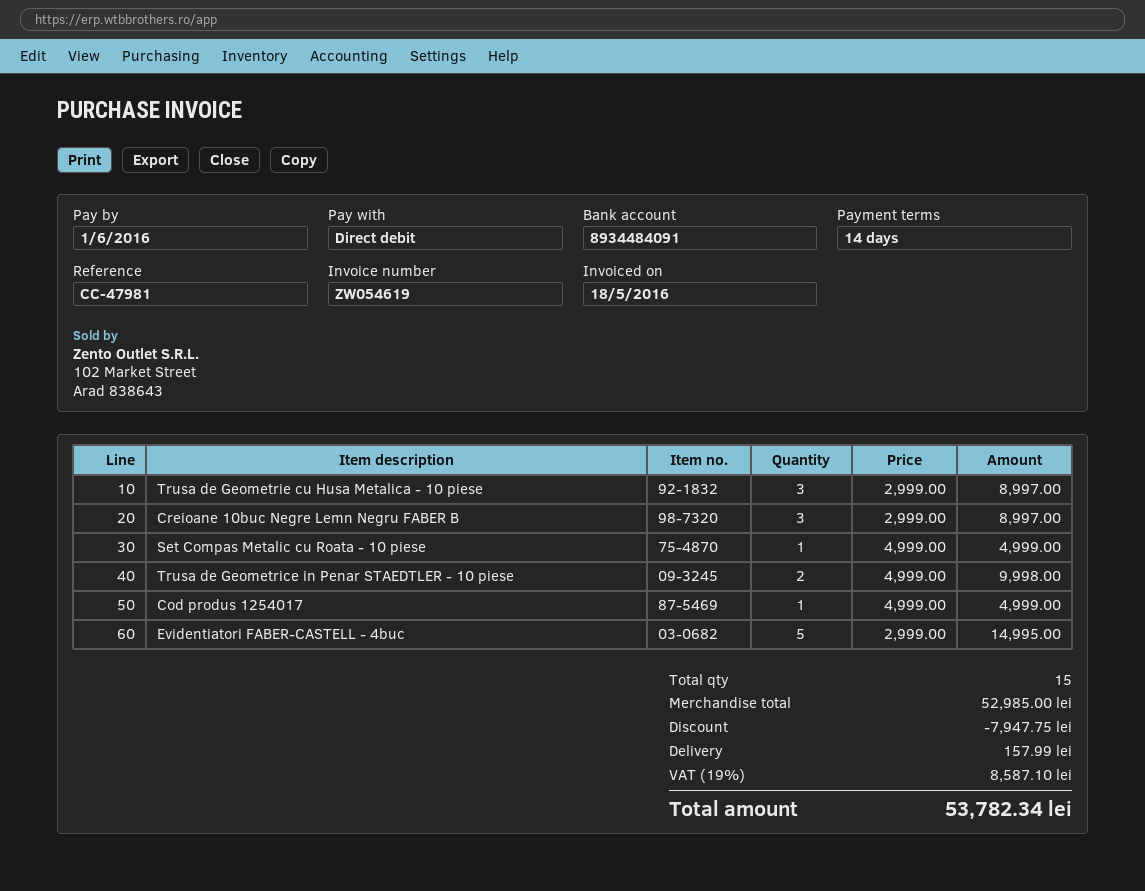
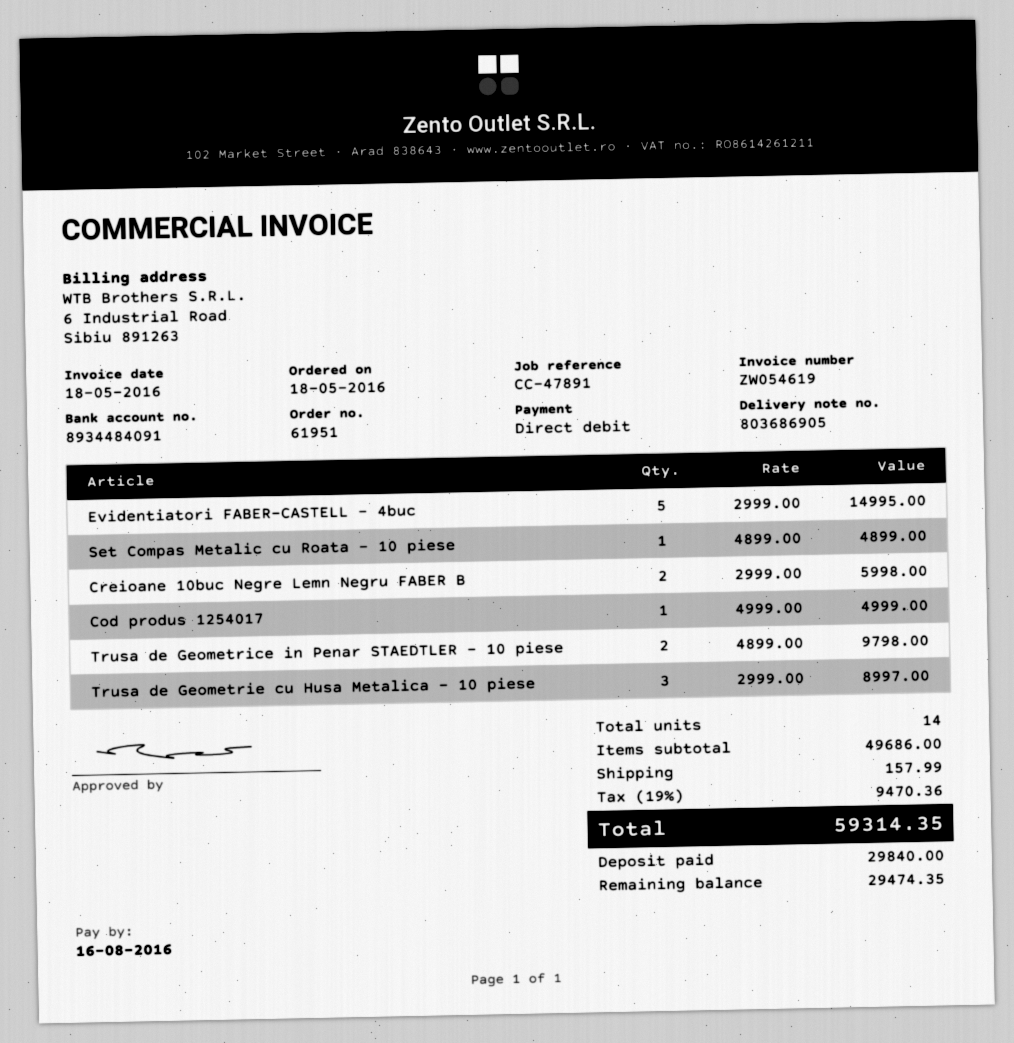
due date: 2016-06-01 -> 2016-08-16
reference: CC-47981 -> CC-47891
Creioane 10buc Negre Lemn Negru FABER B: 3 x 2999.00 = 8997.00 -> 2 x 2999.00 = 5998.00
Set Compas Metalic cu Roata - 10 piese: 1 x 4999.00 = 4999.00 -> 1 x 4899.00 = 4899.00
Trusa de Geometrice in Penar STAEDTLER - 10 piese: 2 x 4999.00 = 9998.00 -> 2 x 4899.00 = 9798.00
total quantity: 15 -> 14
subtotal: 52985.00 -> 49686.00
discount: 7947.75 -> none
tax: 19% = 8587.10 -> 19% = 9470.36
total: 53782.34 -> 59314.35

